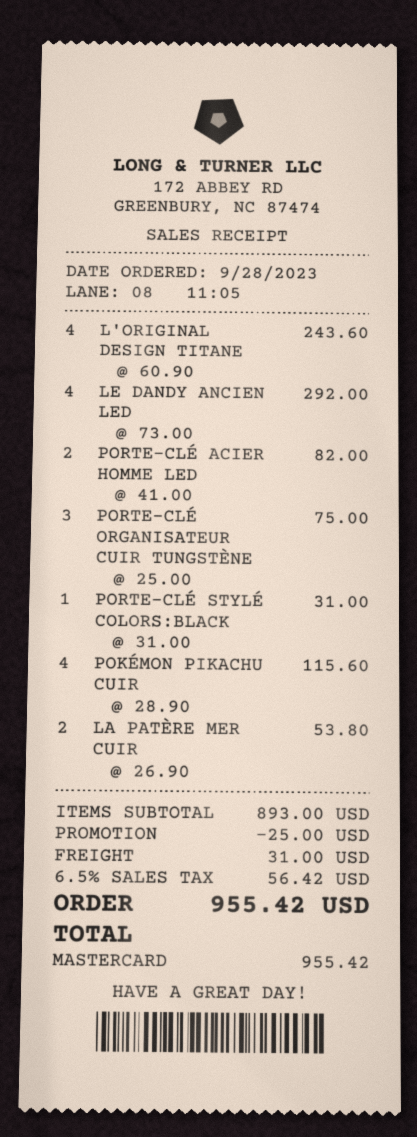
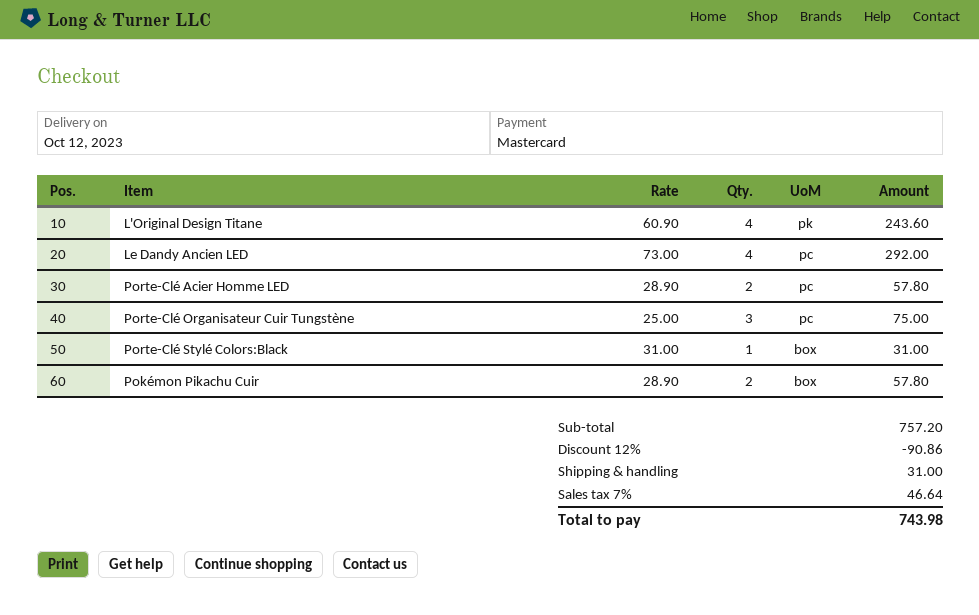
PORTE-CLÉ ACIER HOMME LED: 2 x 41.00 = 82.00 -> 2 x 28.90 = 57.80
POKÉMON PIKACHU CUIR: 4 x 28.90 = 115.60 -> 2 x 28.90 = 57.80
LA PATÈRE MER CUIR: 2 x 26.90 = 53.80 -> none
subtotal: 893.00 -> 757.20
discount: 25.00 -> 90.86
tax: 6.5% = 56.42 -> 7% = 46.64
total: 955.42 -> 743.98

